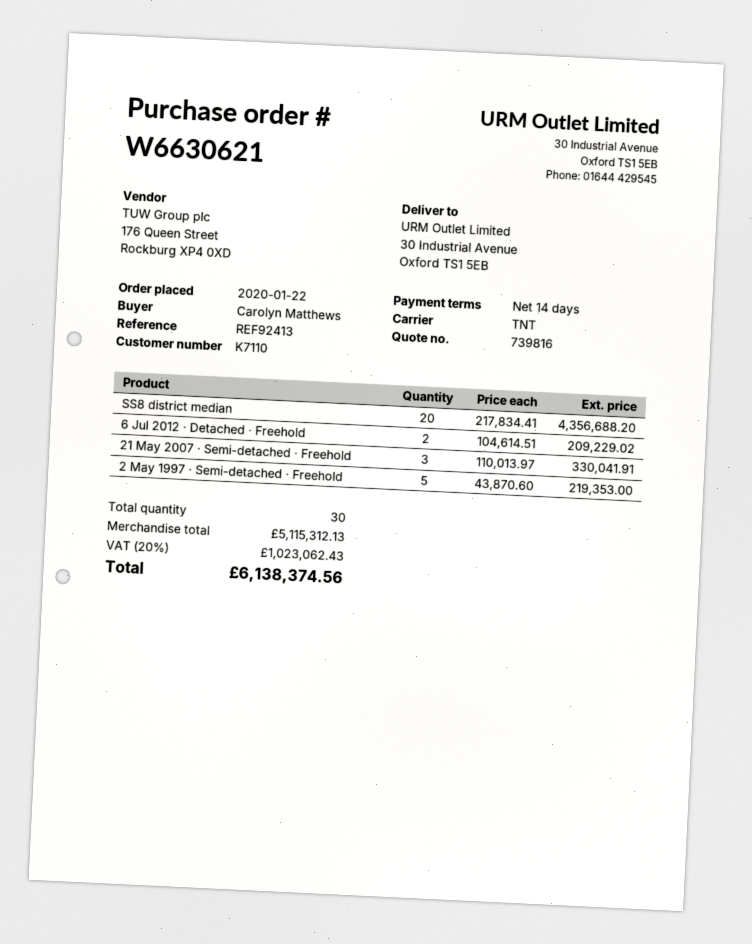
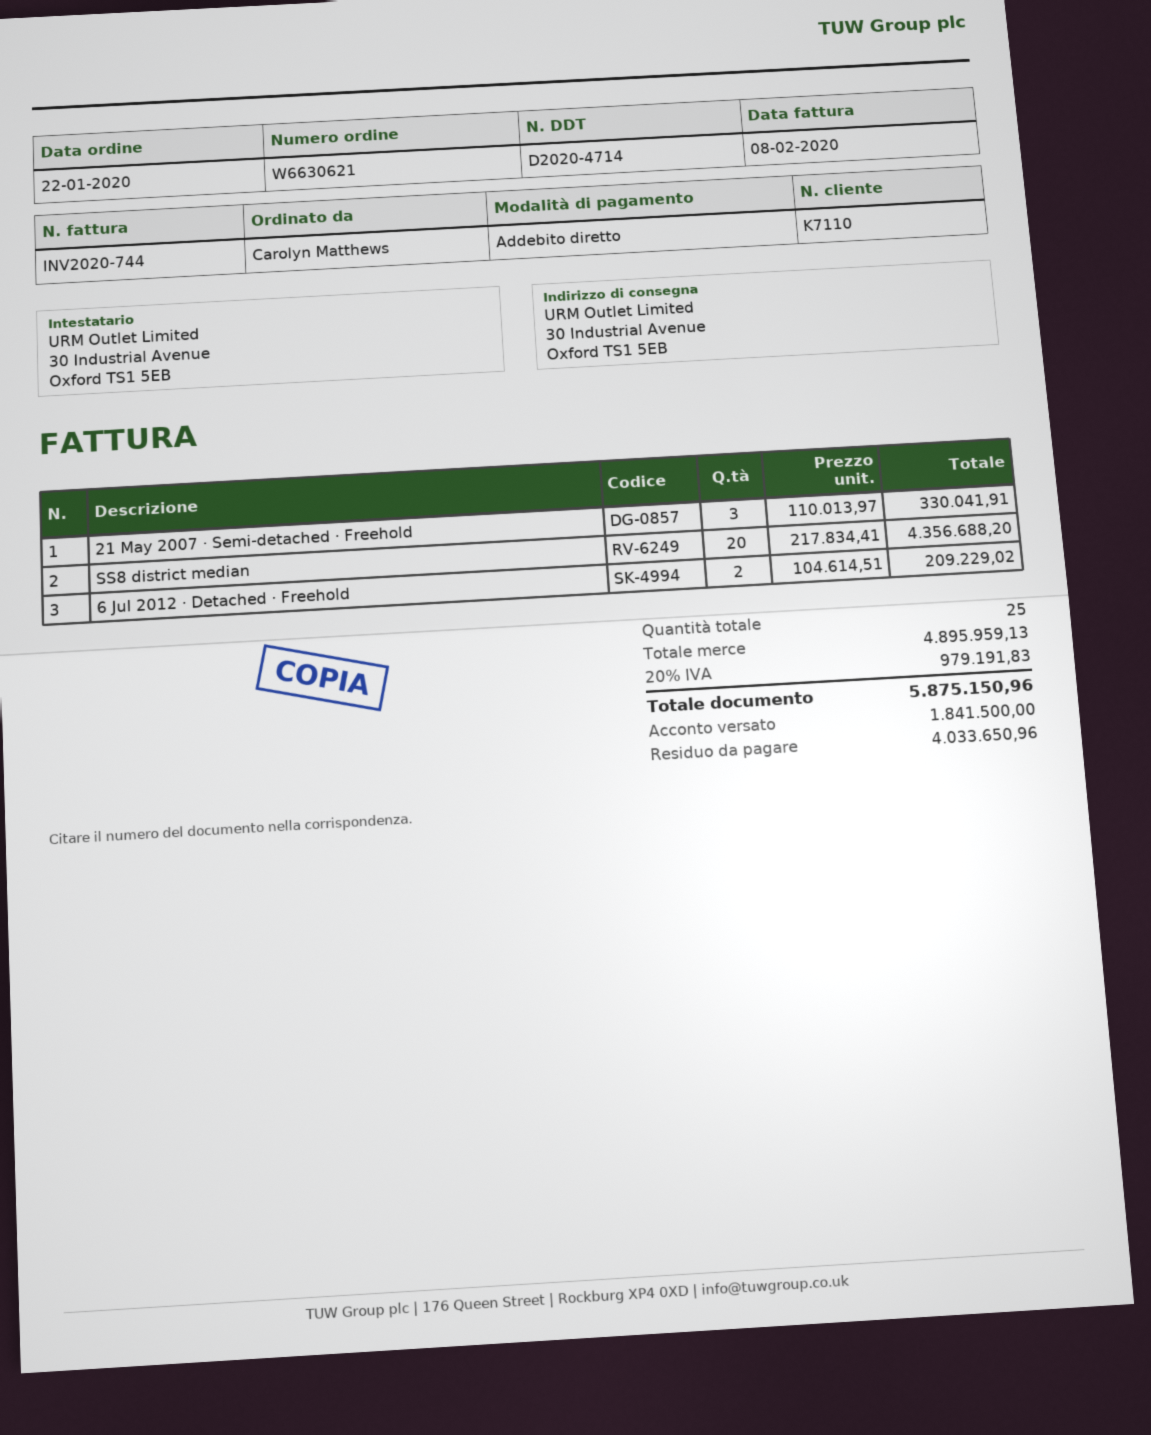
2 May 1997 · Semi-detached · Freehold: 5 x 43870.60 = 219353.00 -> none
total quantity: 30 -> 25
subtotal: 5115312.13 -> 4895959.13
tax: 20% = 1023062.43 -> 20% = 979191.83
total: 6138374.56 -> 5875150.96

